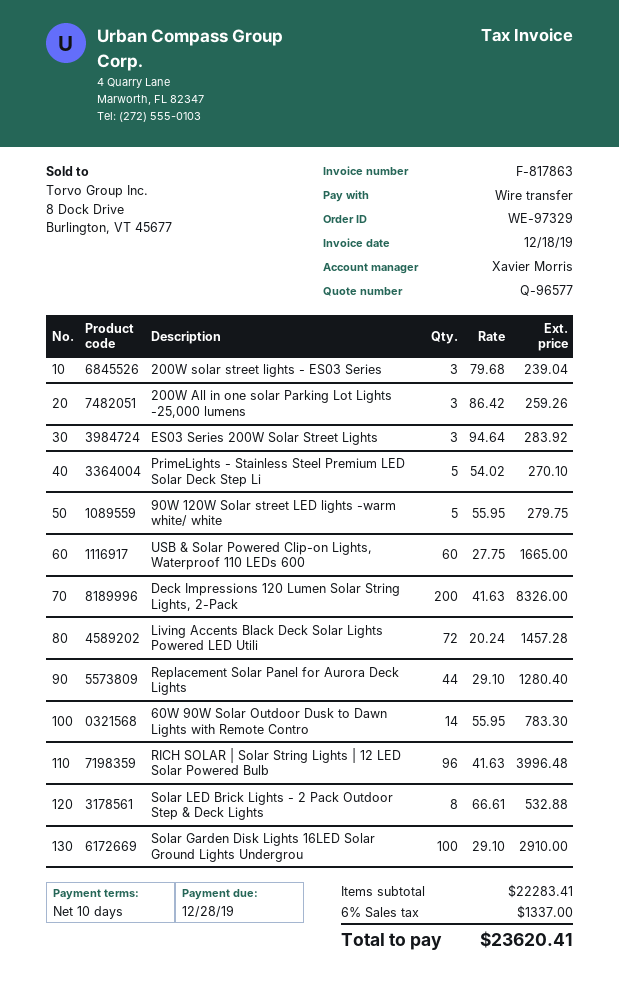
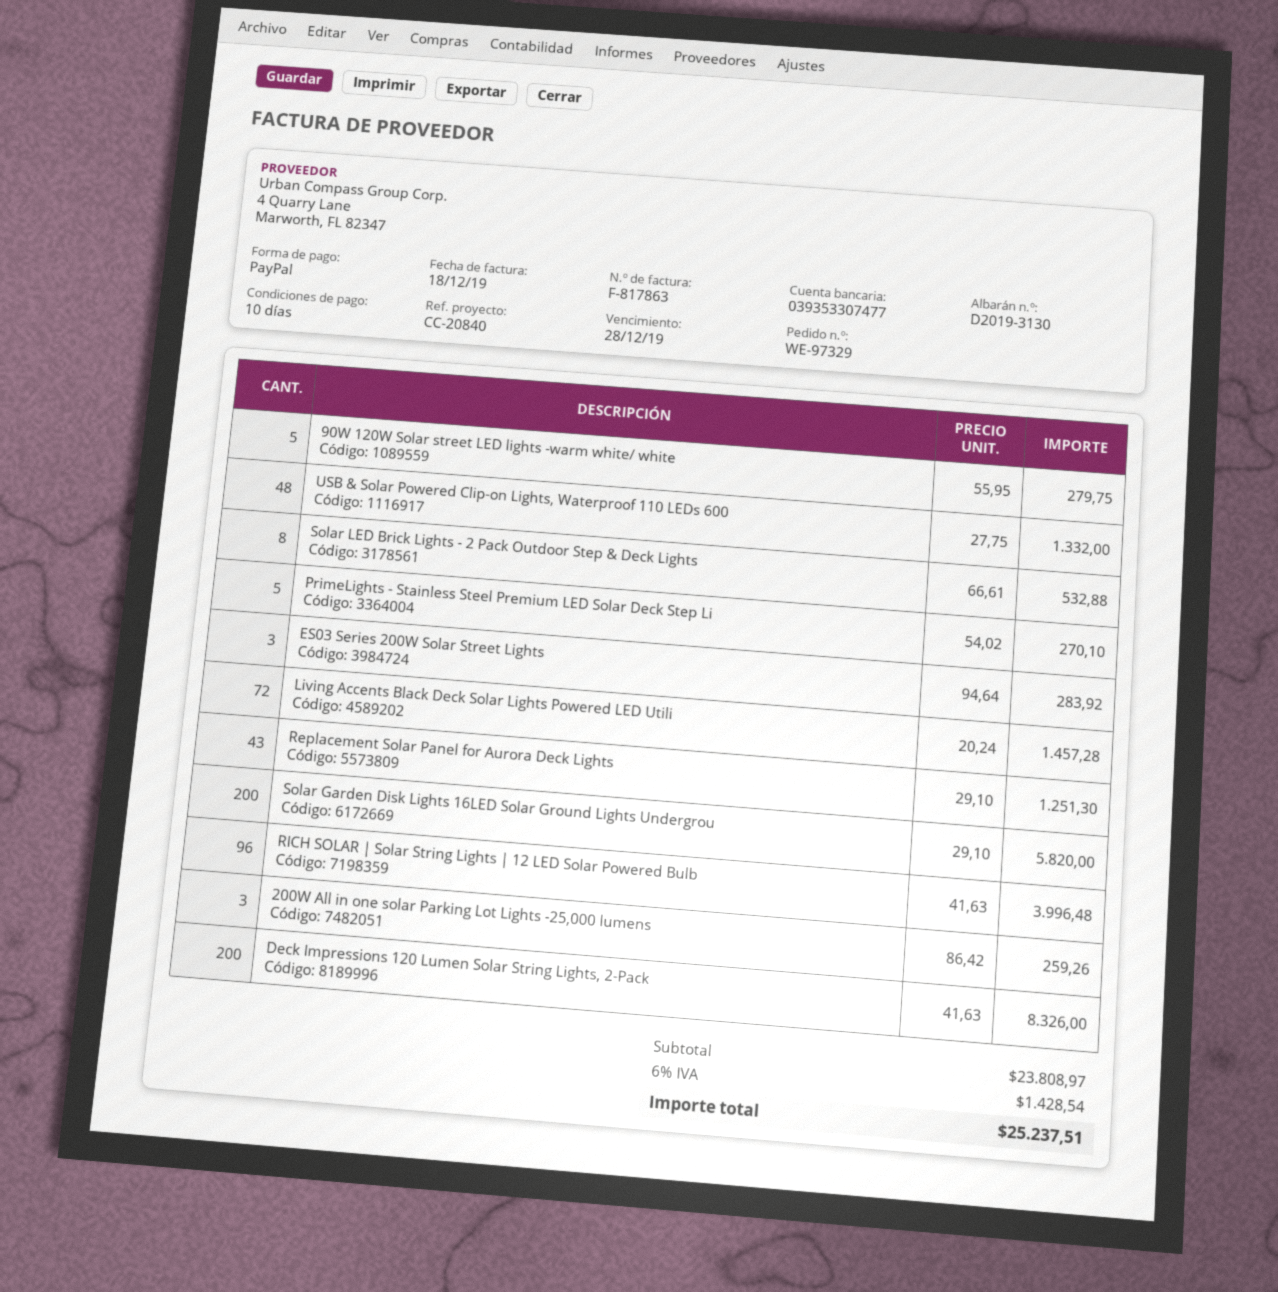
payment method: bank transfer -> PayPal
200W solar street lights - ES03 Series: 3 x 79.68 = 239.04 -> none
USB & Solar Powered Clip-on Lights, Waterproof 110 LEDs 600: 60 x 27.75 = 1665.00 -> 48 x 27.75 = 1332.00
Replacement Solar Panel for Aurora Deck Lights: 44 x 29.10 = 1280.40 -> 43 x 29.10 = 1251.30
60W 90W Solar Outdoor Dusk to Dawn Lights with Remote Contro: 14 x 55.95 = 783.30 -> none
Solar Garden Disk Lights 16LED Solar Ground Lights Undergrou: 100 x 29.10 = 2910.00 -> 200 x 29.10 = 5820.00
subtotal: 22283.41 -> 23808.97
tax: 6% = 1337.00 -> 6% = 1428.54
total: 23620.41 -> 25237.51

